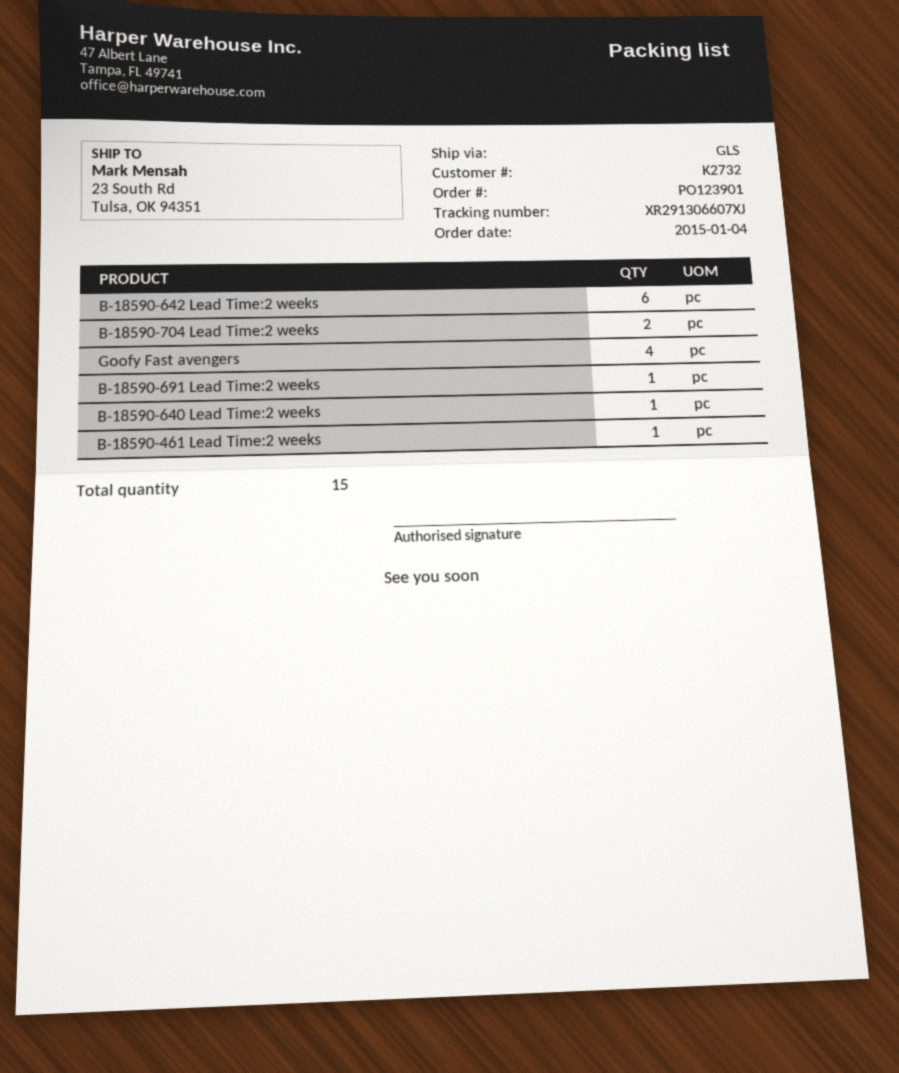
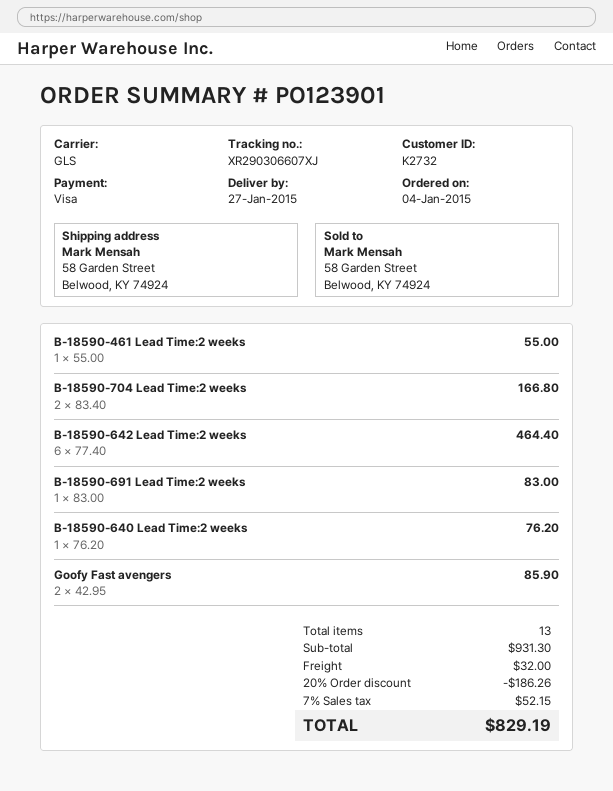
tracking number: XR291306607XJ -> XR290306607XJ
ship to: 23 South Rd, Tulsa, OK 94351 -> 58 Garden Street, Belwood, KY 74924
Goofy Fast avengers: 4 -> 2
total quantity: 15 -> 13

